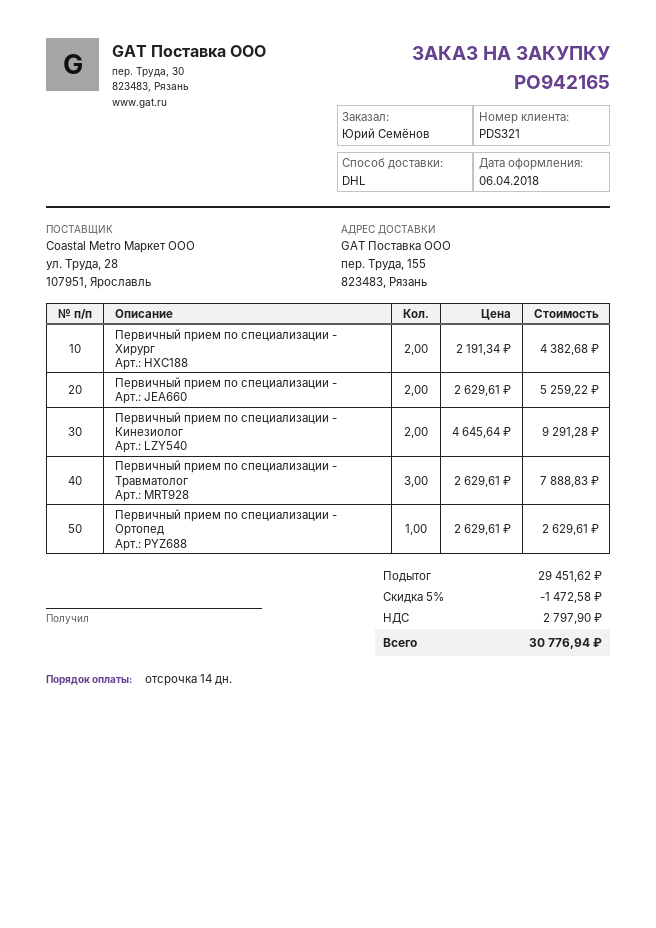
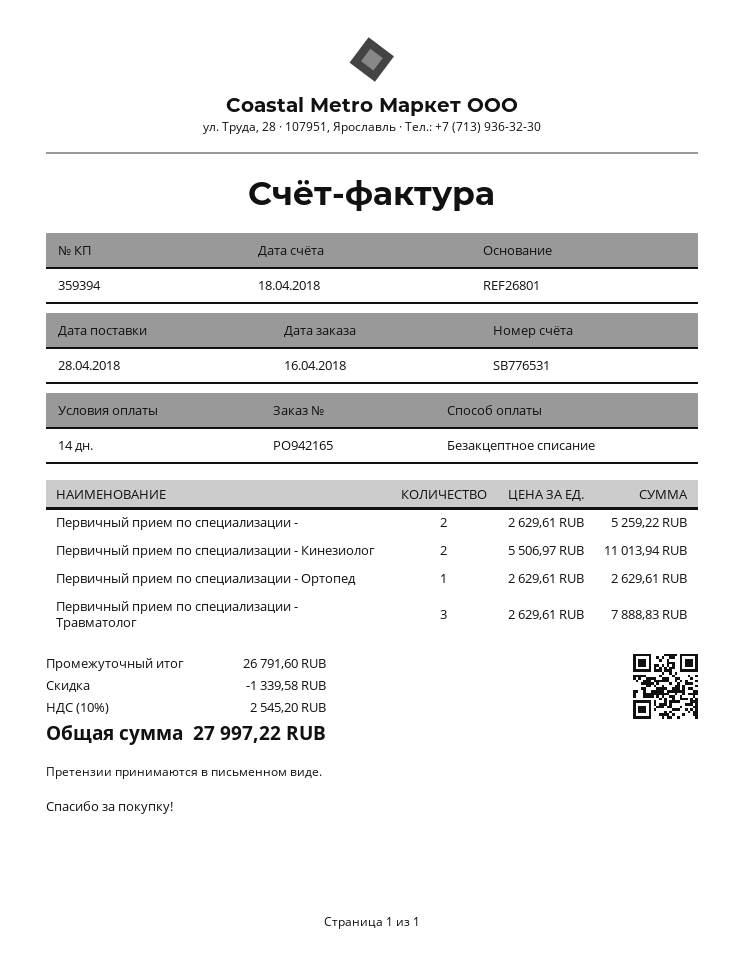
order date: 2018-04-06 -> 2018-04-16
Первичный прием по специализации - Хирург: 2 x 2191.34 = 4382.68 -> none
Первичный прием по специализации - Кинезиолог: 2 x 4645.64 = 9291.28 -> 2 x 5506.97 = 11013.94
subtotal: 29451.62 -> 26791.60
discount: 1472.58 -> 1339.58
tax: 2797.90 -> 2545.20
total: 30776.94 -> 27997.22

